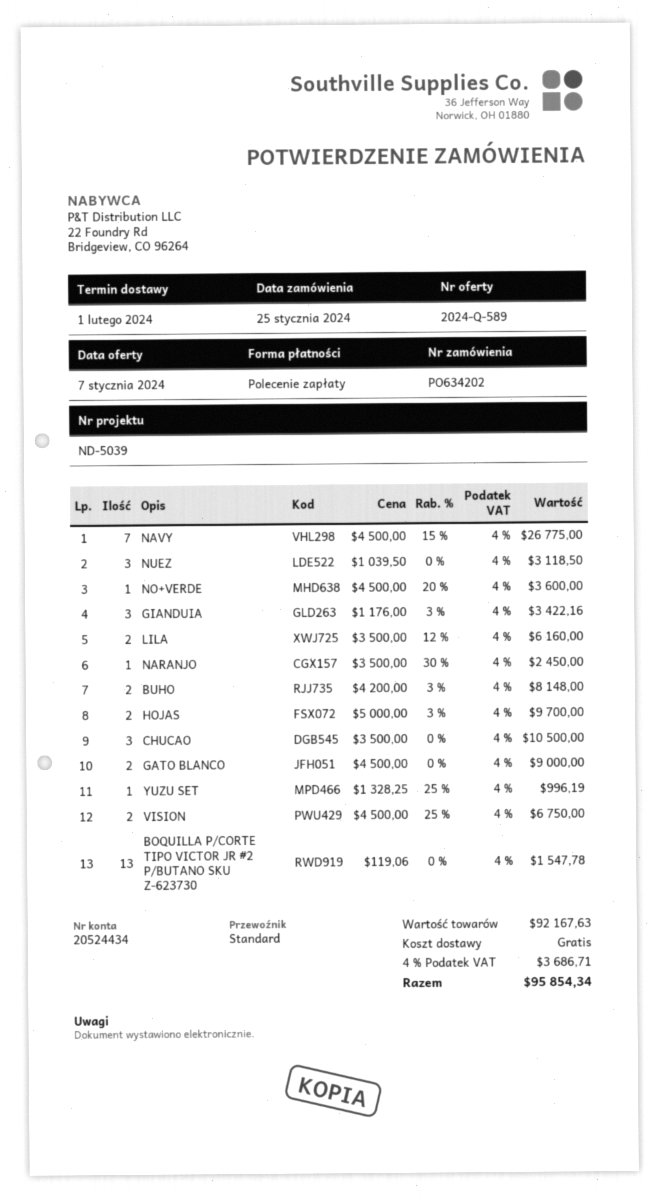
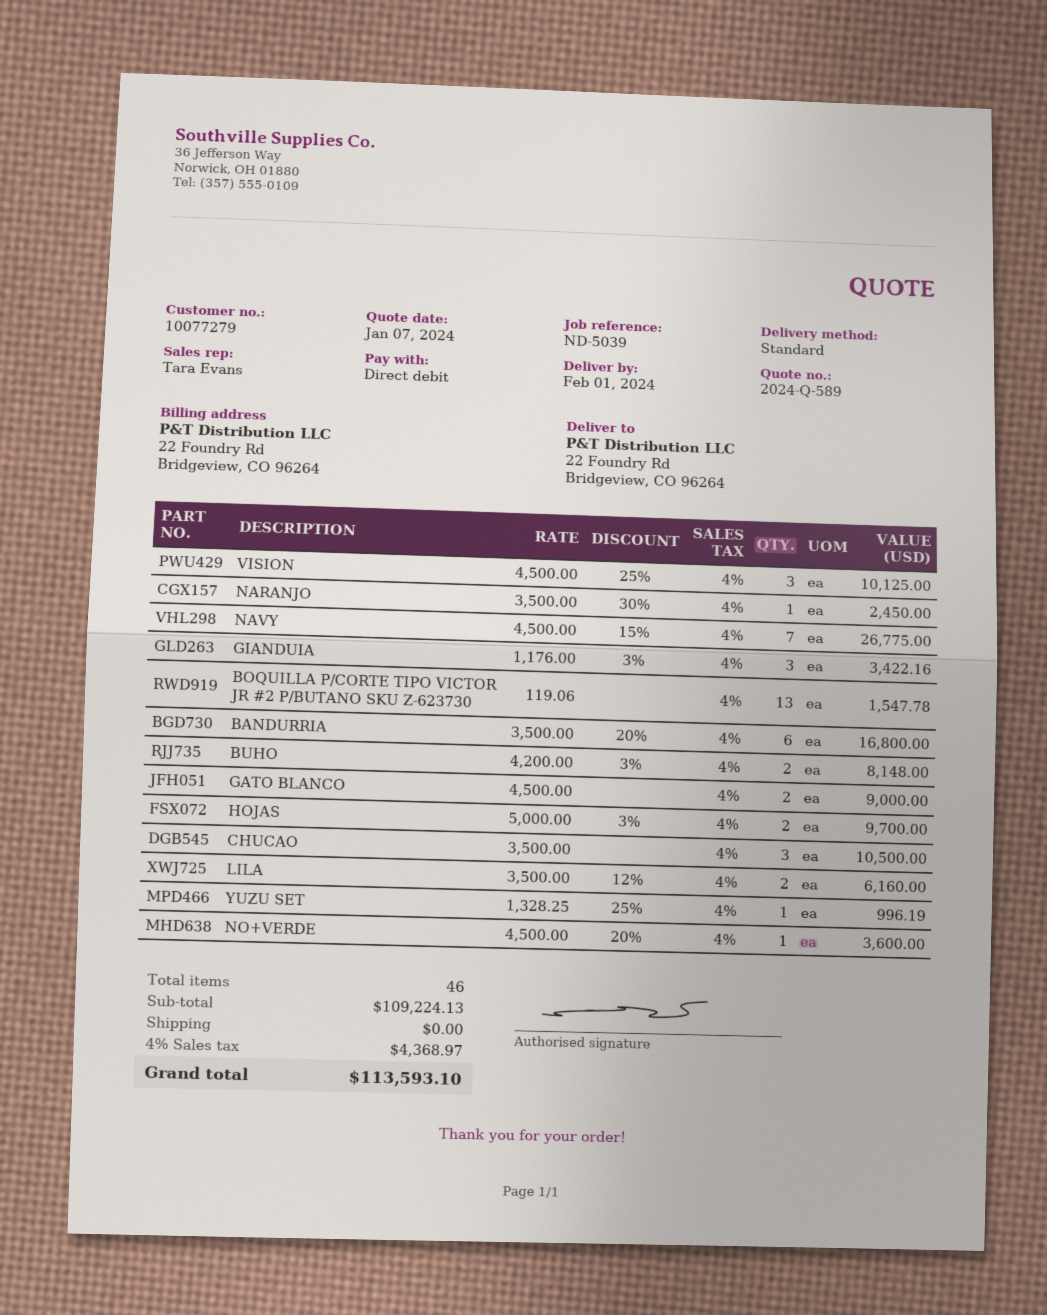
NUEZ: 3 x 1039.50 = 3118.50 -> none
VISION: 2 x 4500.00 - 25% = 6750.00 -> 3 x 4500.00 - 25% = 10125.00
BANDURRIA: none -> 6 x 3500.00 - 20% = 16800.00
subtotal: 92167.63 -> 109224.13
tax: 4% = 3686.71 -> 4% = 4368.97
total: 95854.34 -> 113593.10

